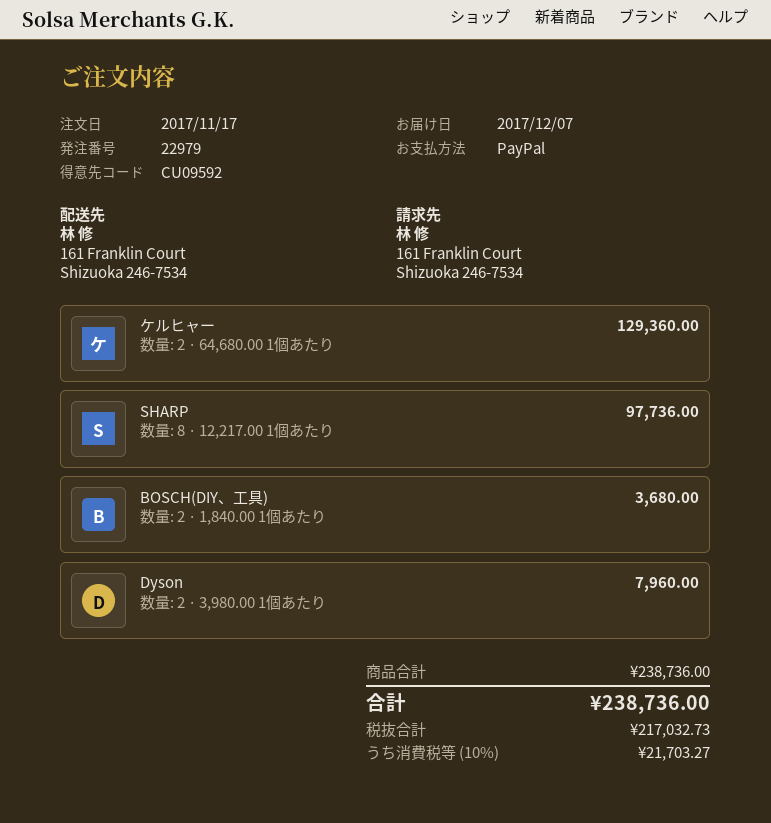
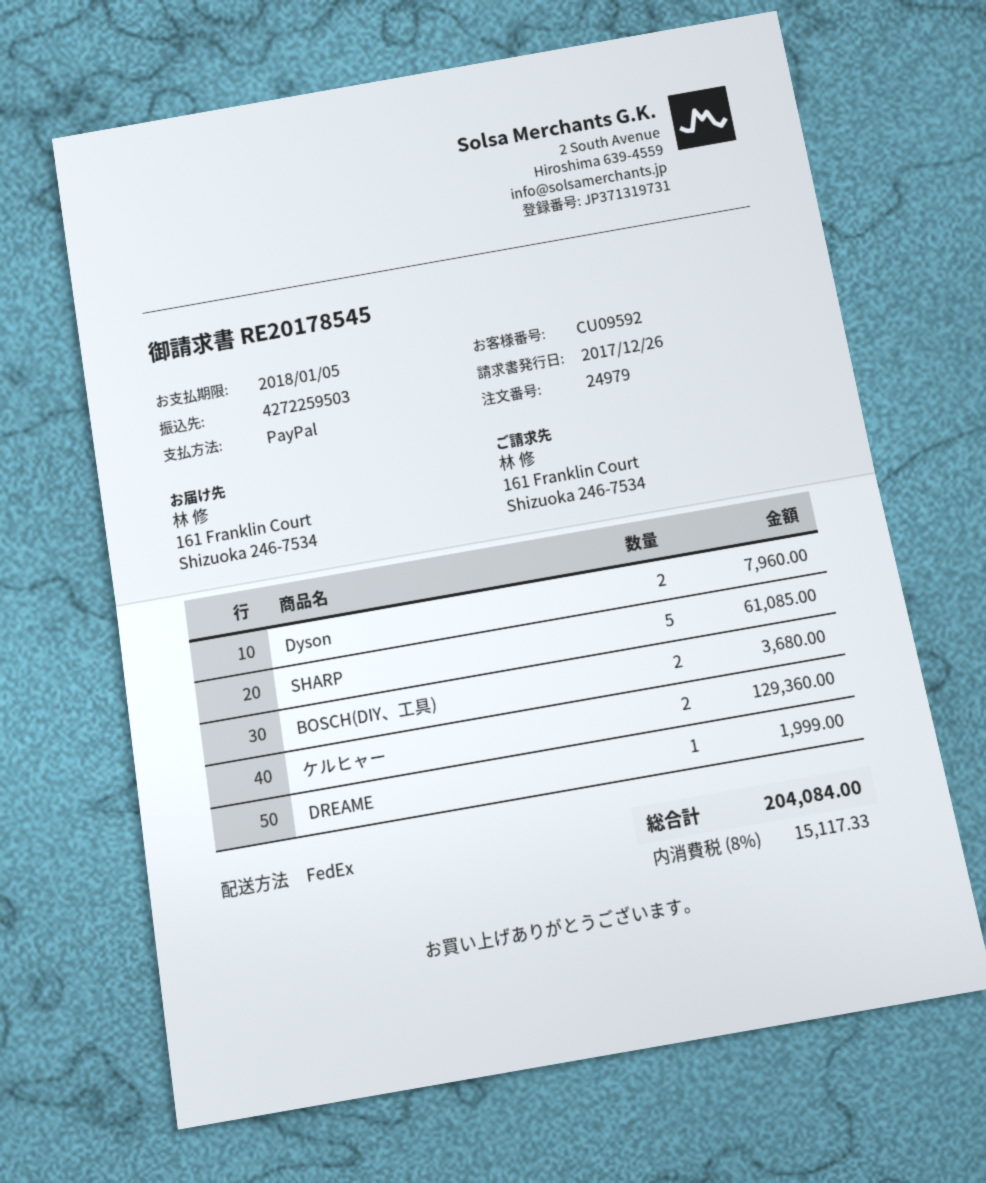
order number: 22979 -> 24979
SHARP: 8 for 97736.00 -> 5 for 61085.00
DREAME: none -> 1 for 1999.00
tax: 10% = 21703.27 -> 8% = 15117.33
total: 238736.00 -> 204084.00

